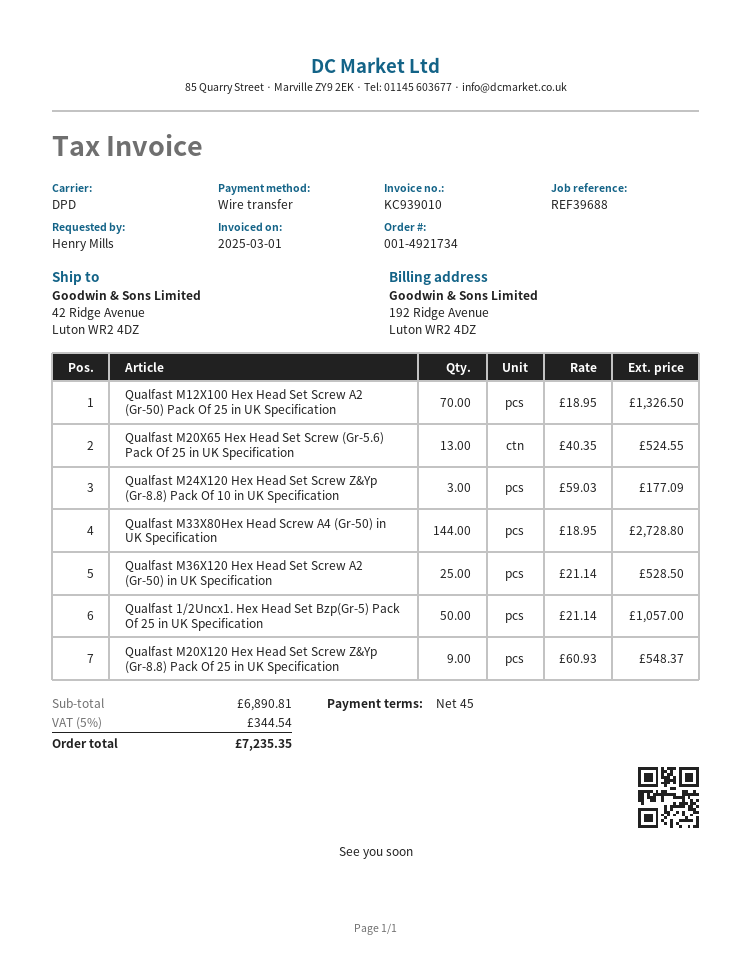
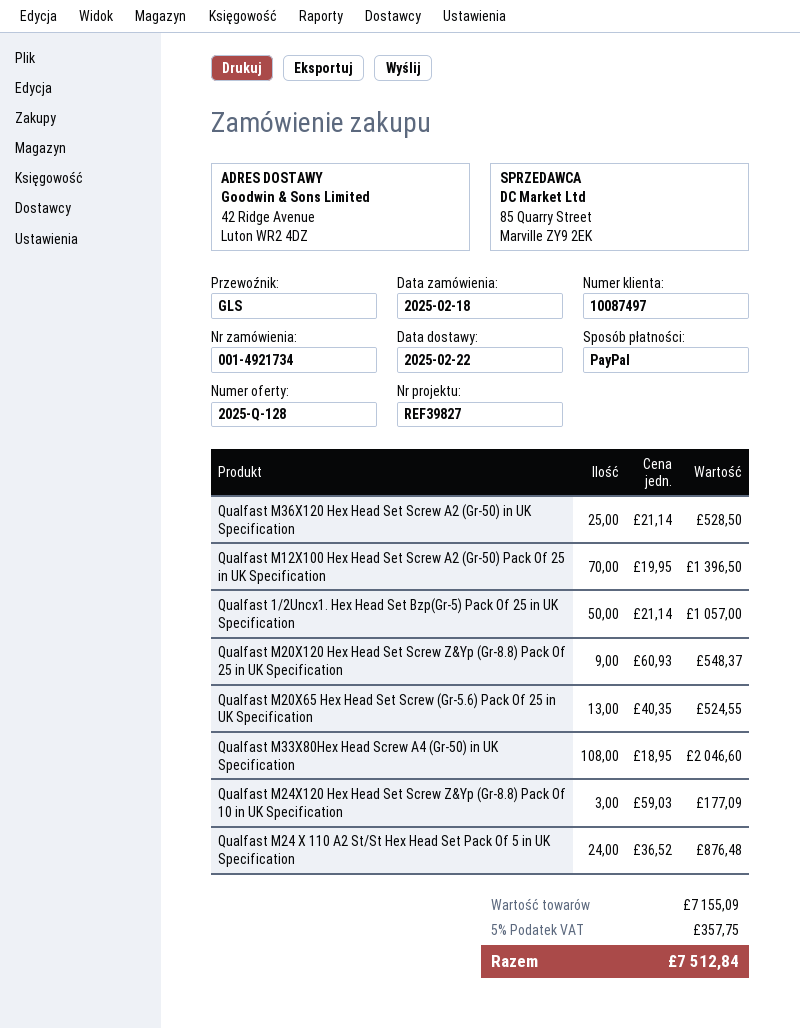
reference: REF39688 -> REF39827
payment method: bank transfer -> PayPal
shipping method: DPD -> GLS
Qualfast M12X100 Hex Head Set Screw A2 (Gr-50) Pack Of 25 in UK Specification: 70 x 18.95 = 1326.50 -> 70 x 19.95 = 1396.50
Qualfast M33X80Hex Head Screw A4 (Gr-50) in UK Specification: 144 x 18.95 = 2728.80 -> 108 x 18.95 = 2046.60
Qualfast M24 X 110 A2 St/St Hex Head Set Pack Of 5 in UK Specification: none -> 24 x 36.52 = 876.48
subtotal: 6890.81 -> 7155.09
tax: 5% = 344.54 -> 5% = 357.75
total: 7235.35 -> 7512.84

